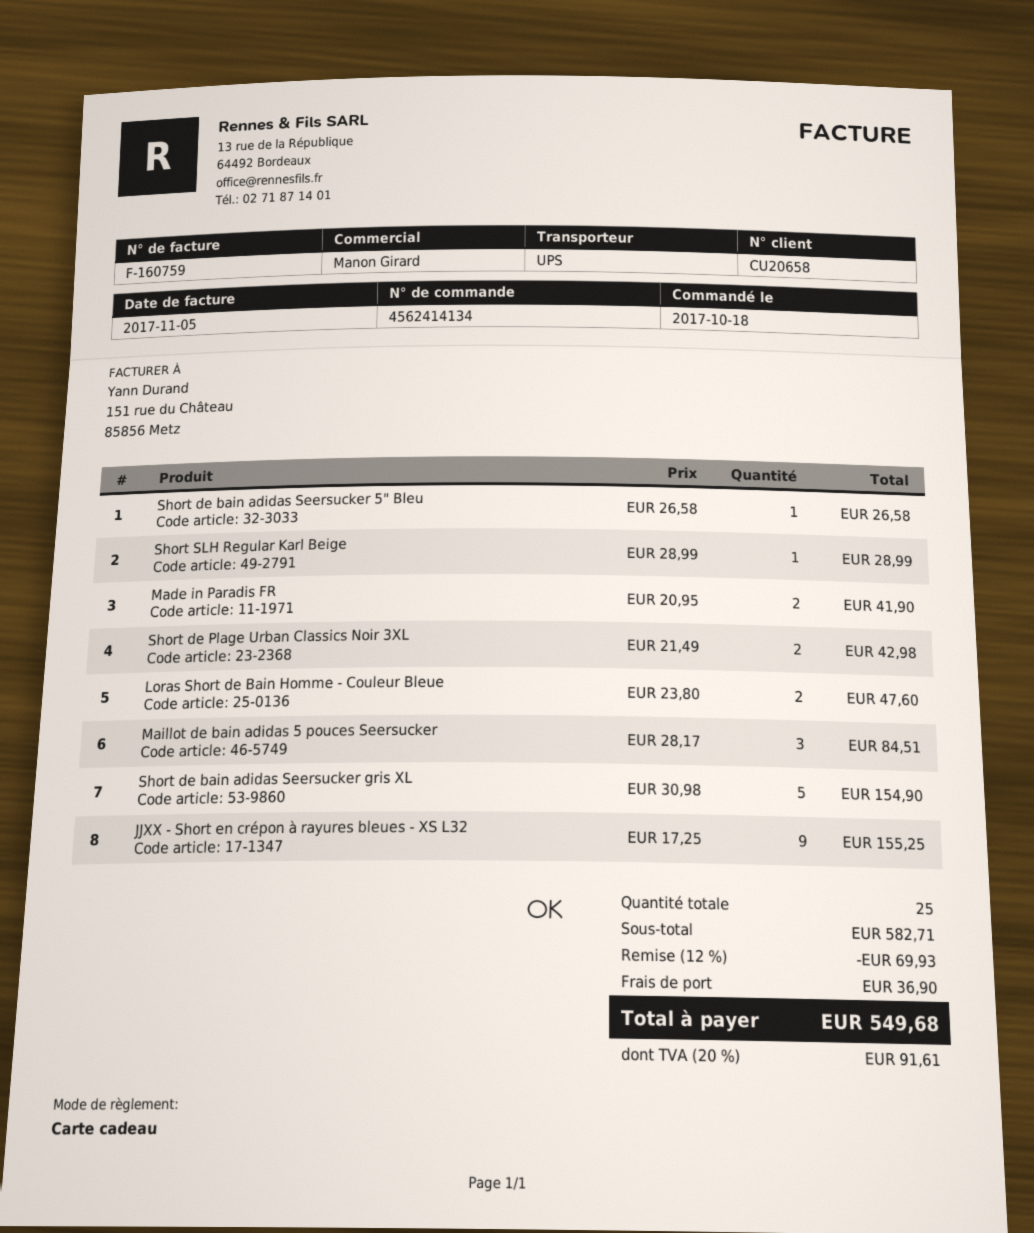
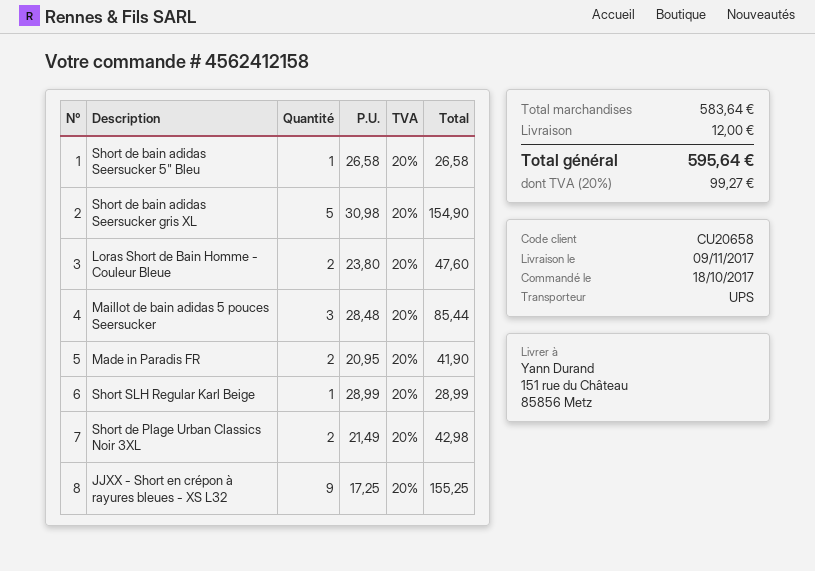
order number: 4562414134 -> 4562412158
Maillot de bain adidas 5 pouces Seersucker: 3 x 28.17 = 84.51 -> 3 x 28.48 = 85.44
subtotal: 582.71 -> 583.64
discount: 12% = 69.93 -> none
shipping: 36.90 -> 12.00
tax: 20% = 91.61 -> 20% = 99.27
total: 549.68 -> 595.64

